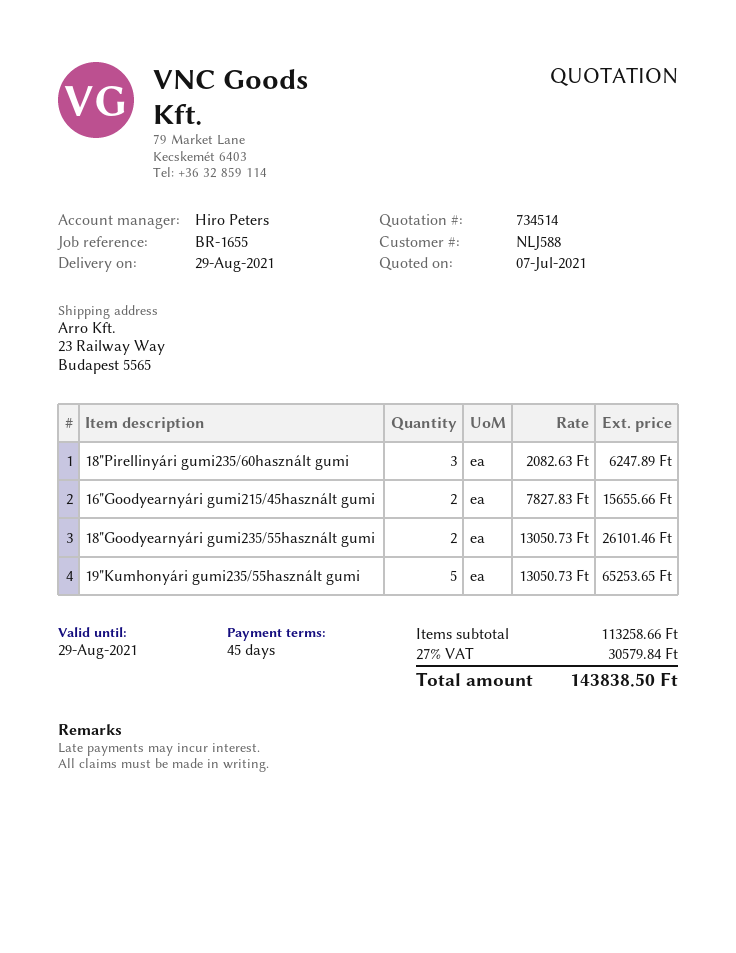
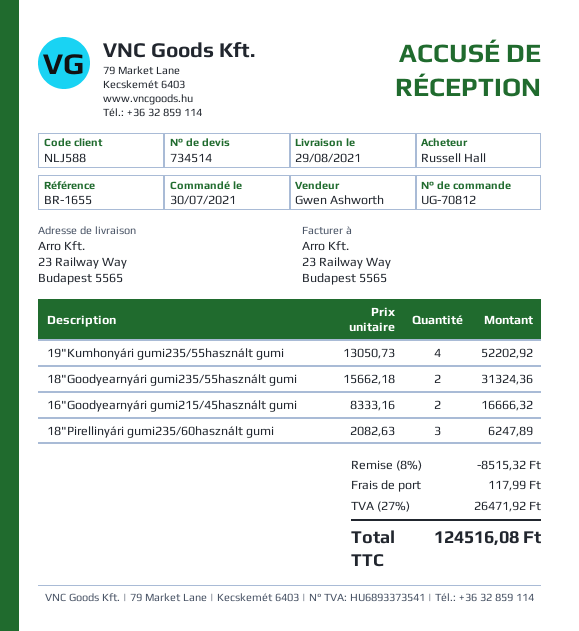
sales rep: Hiro Peters -> Gwen Ashworth
16"Goodyearnyári gumi215/45használt gumi: 2 x 7827.83 = 15655.66 -> 2 x 8333.16 = 16666.32
18"Goodyearnyári gumi235/55használt gumi: 2 x 13050.73 = 26101.46 -> 2 x 15662.18 = 31324.36
19"Kumhonyári gumi235/55használt gumi: 5 x 13050.73 = 65253.65 -> 4 x 13050.73 = 52202.92
discount: none -> 8% = 8515.32
shipping: none -> 117.99
tax: 27% = 30579.84 -> 27% = 26471.92
total: 143838.50 -> 124516.08

